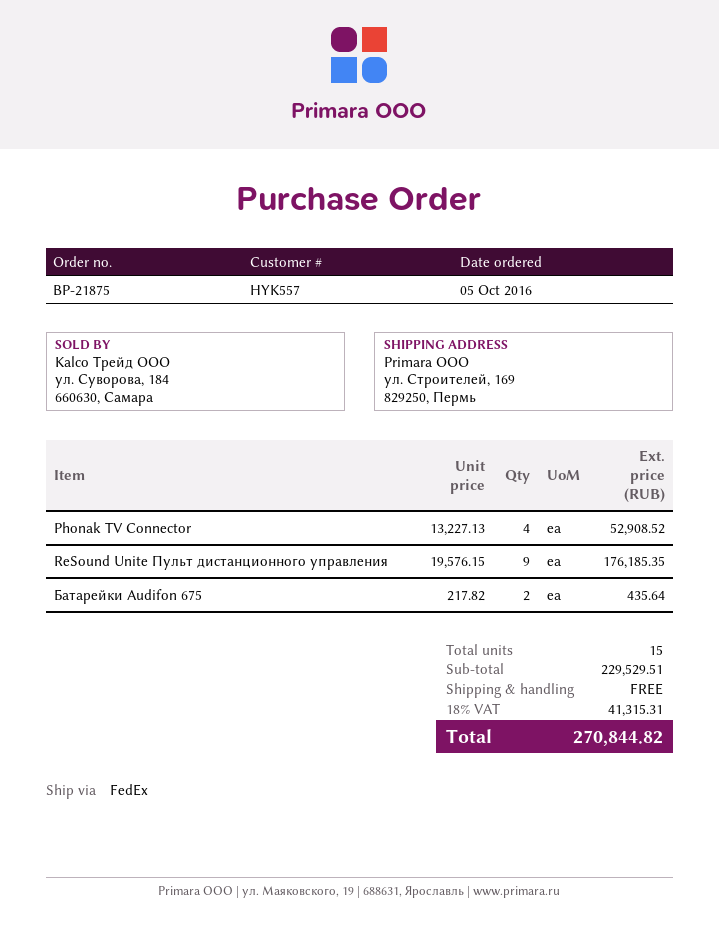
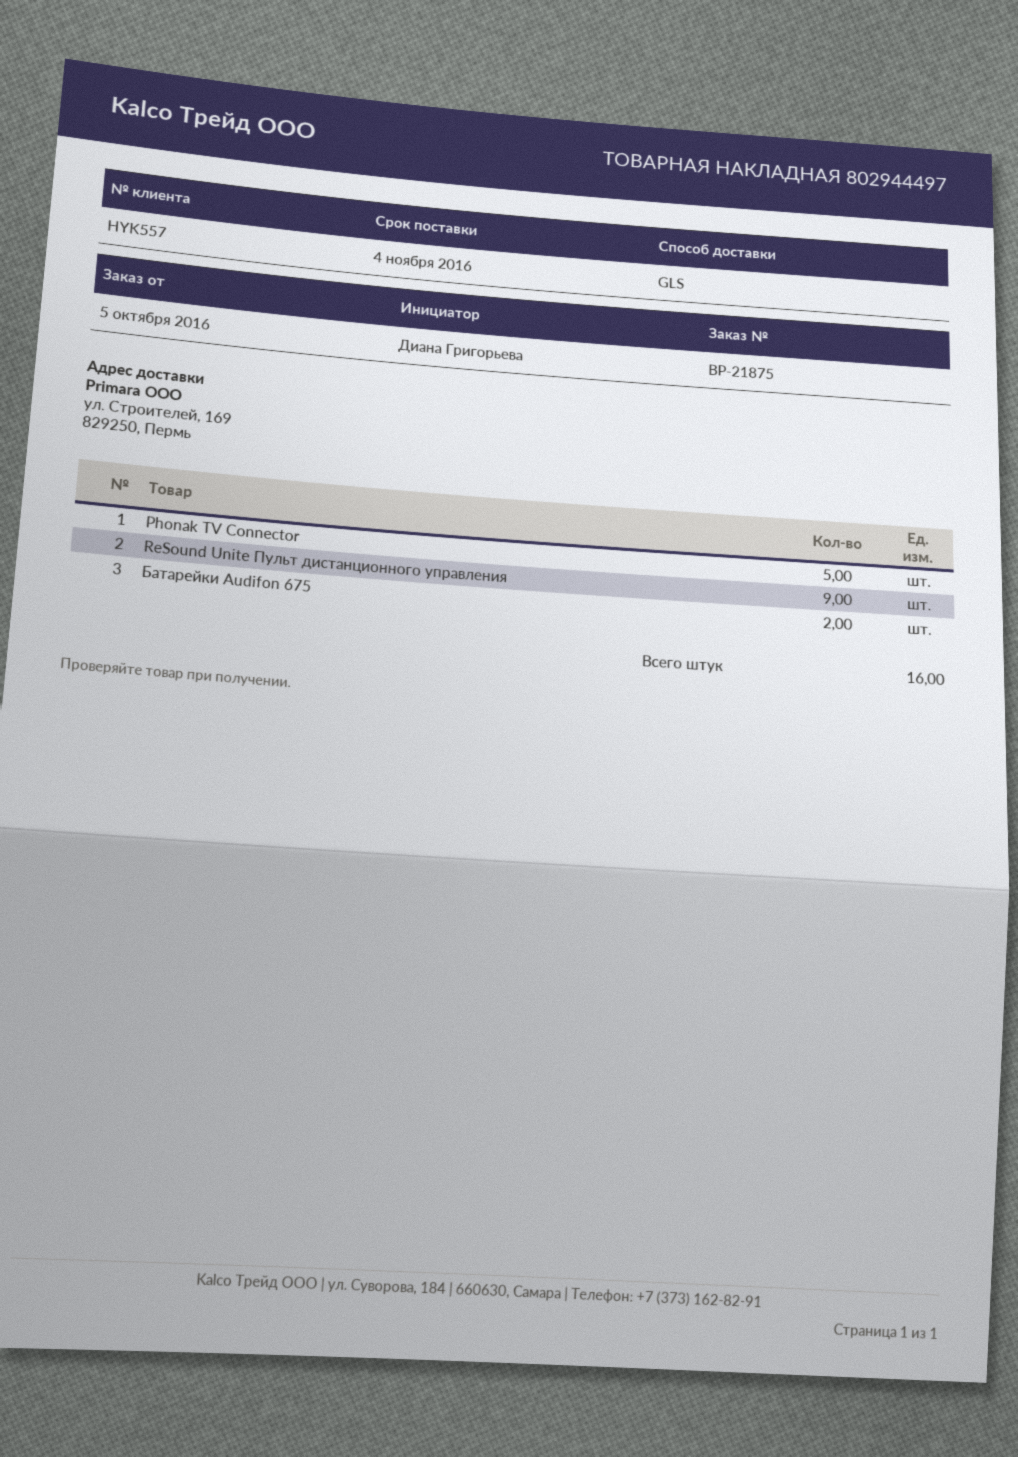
shipping method: FedEx -> GLS
Phonak TV Connector: 4 -> 5
total quantity: 15 -> 16

